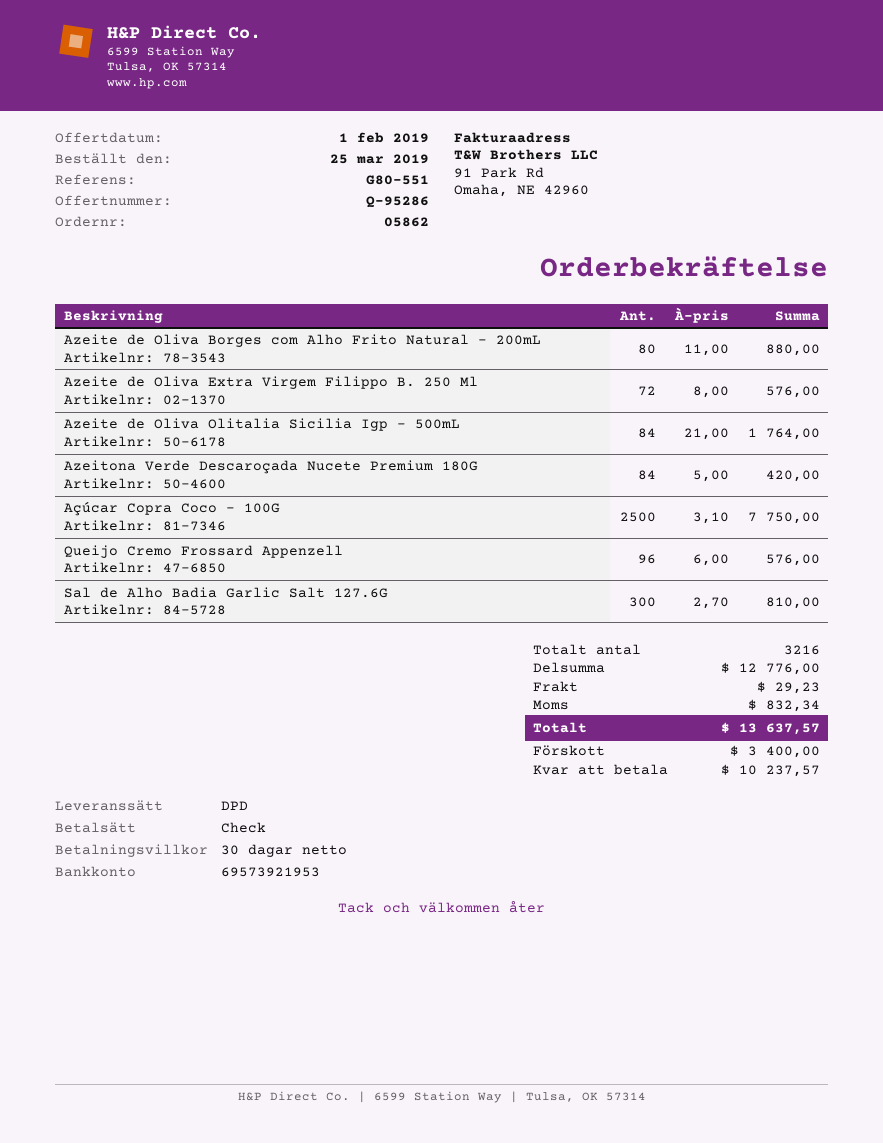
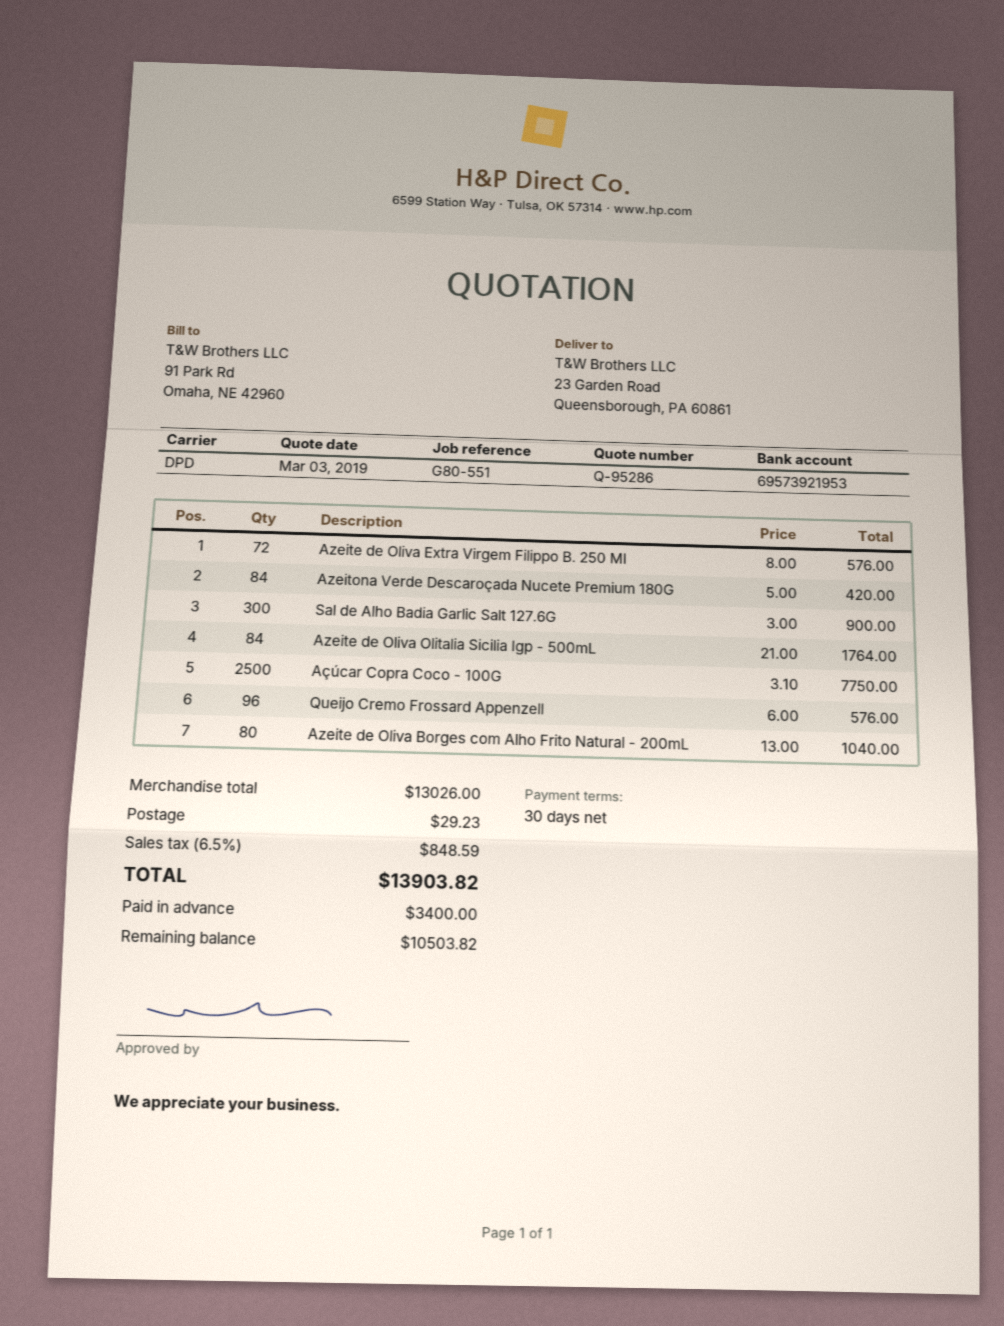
quote date: 2019-02-01 -> 2019-03-03
Azeite de Oliva Borges com Alho Frito Natural - 200mL: 80 x 11.00 = 880.00 -> 80 x 13.00 = 1040.00
Sal de Alho Badia Garlic Salt 127.6G: 300 x 2.70 = 810.00 -> 300 x 3.00 = 900.00
subtotal: 12776.00 -> 13026.00
tax: 832.34 -> 848.59
total: 13637.57 -> 13903.82
balance: 10237.57 -> 10503.82

